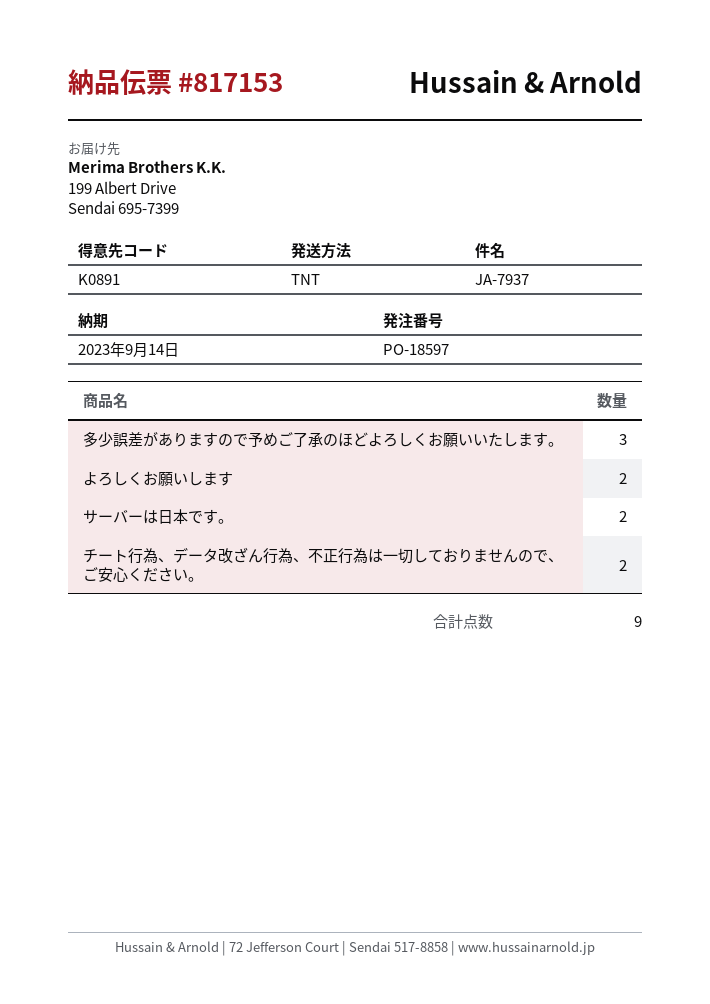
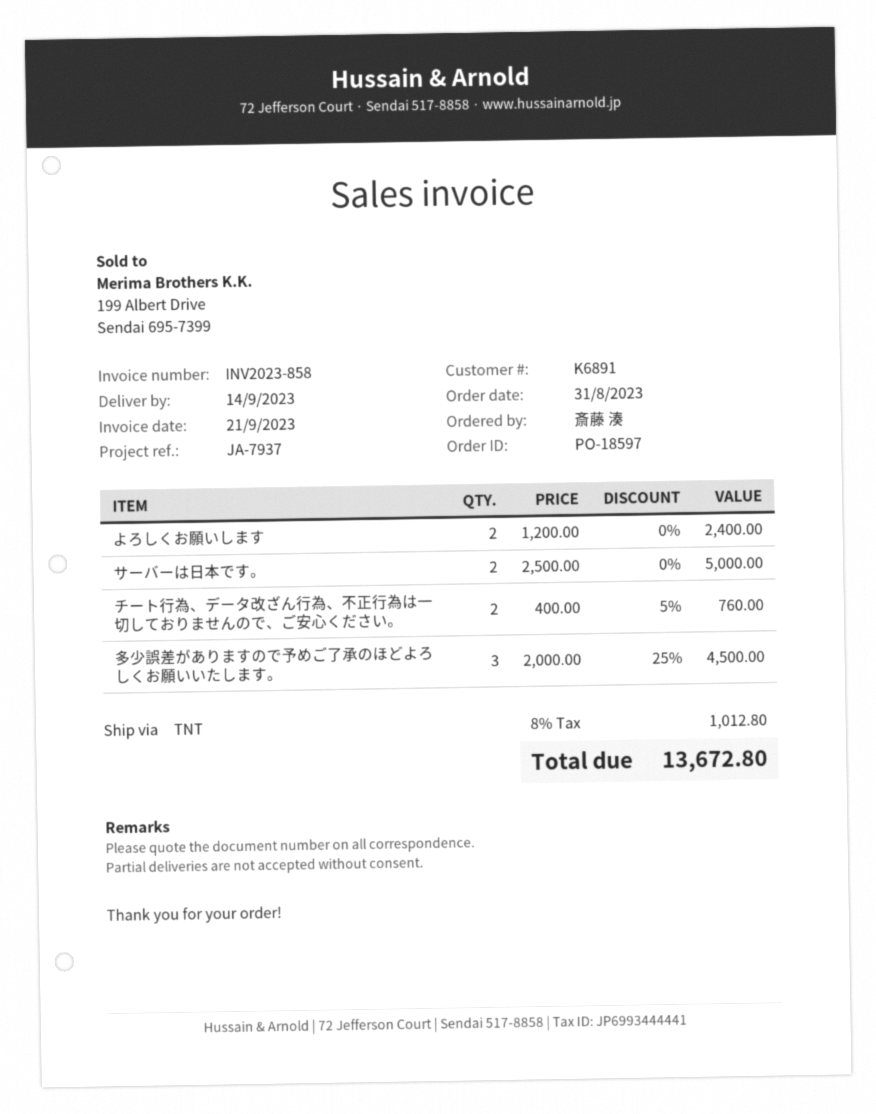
customer number: K0891 -> K6891

